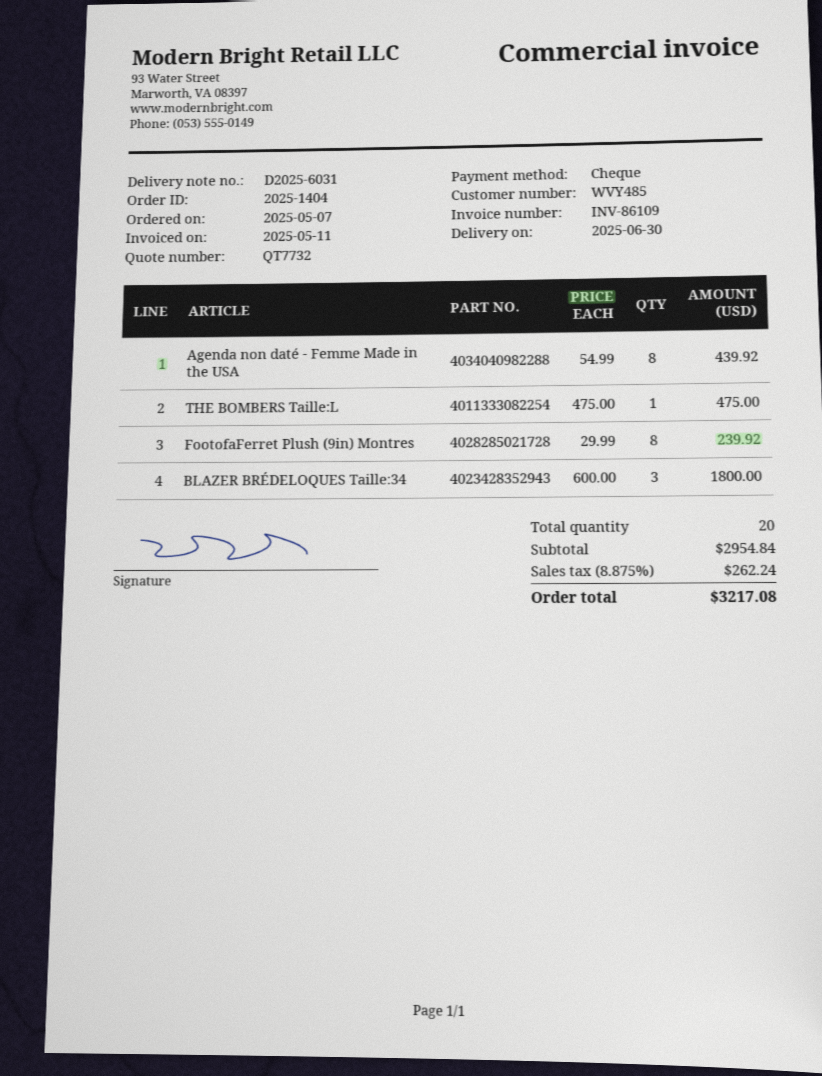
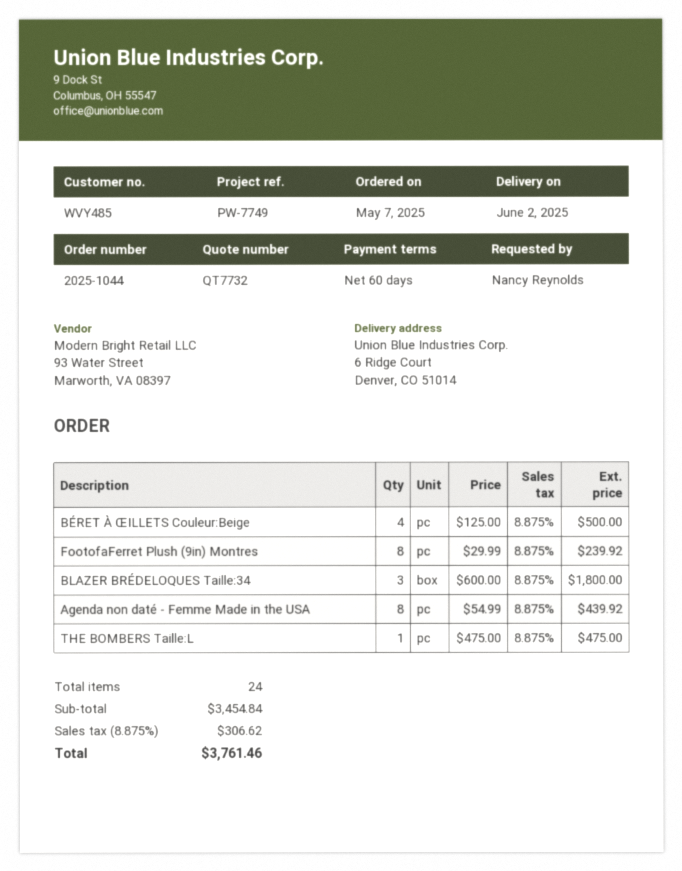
order number: 2025-1404 -> 2025-1044
delivery date: 2025-06-30 -> 2025-06-02
BÉRET À ŒILLETS Couleur:Beige: none -> 4 x 125.00 = 500.00
total quantity: 20 -> 24
subtotal: 2954.84 -> 3454.84
tax: 8.875% = 262.24 -> 8.875% = 306.62
total: 3217.08 -> 3761.46

